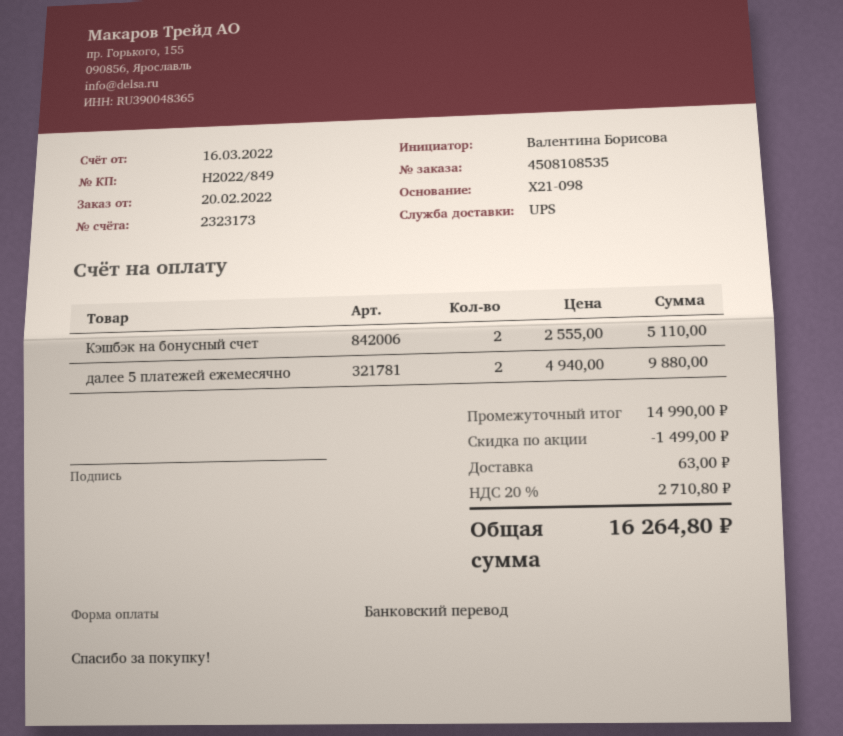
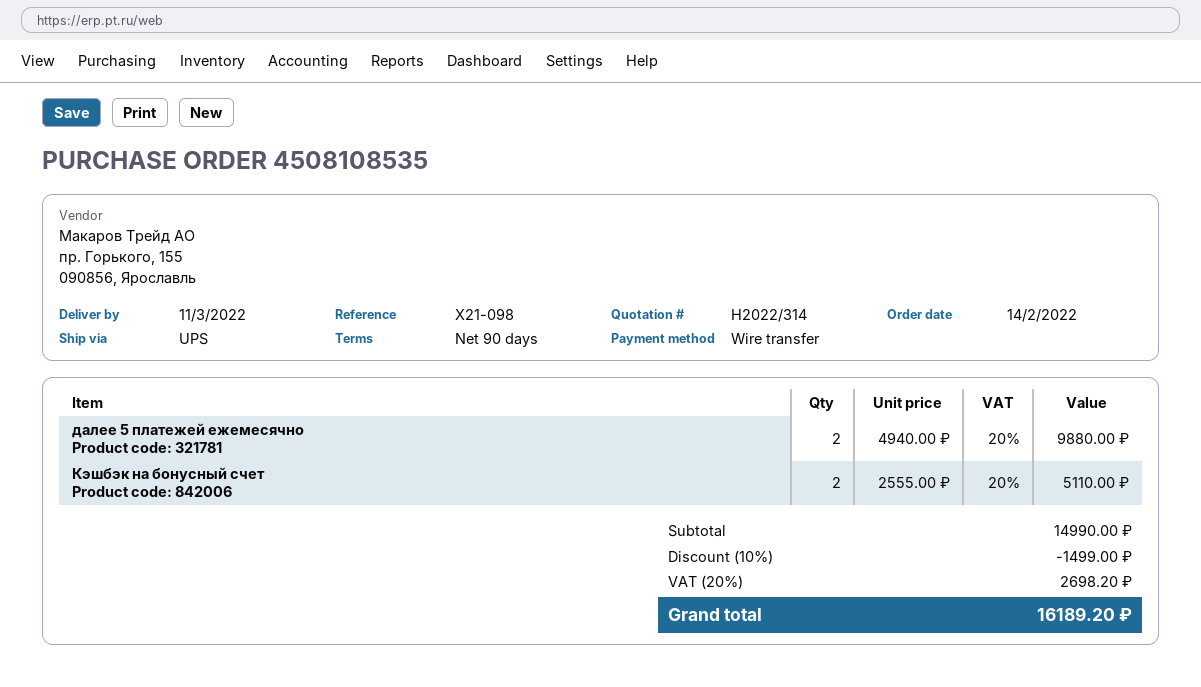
quote number: H2022/849 -> H2022/314
order date: 2022-02-20 -> 2022-02-14
shipping: 63.00 -> none
tax: 20% = 2710.80 -> 20% = 2698.20
total: 16264.80 -> 16189.20

